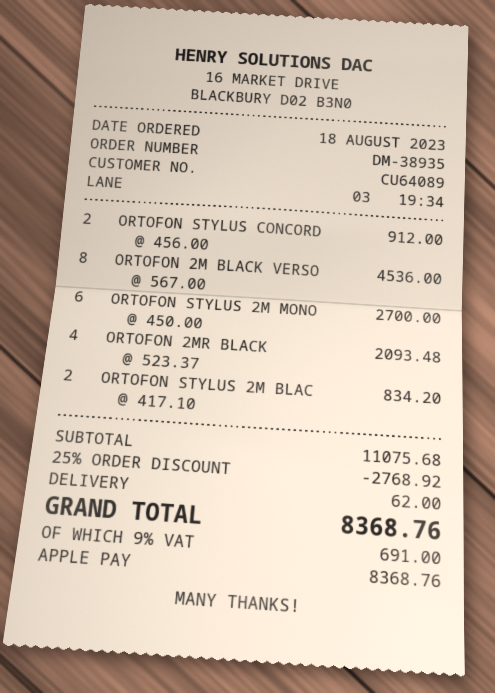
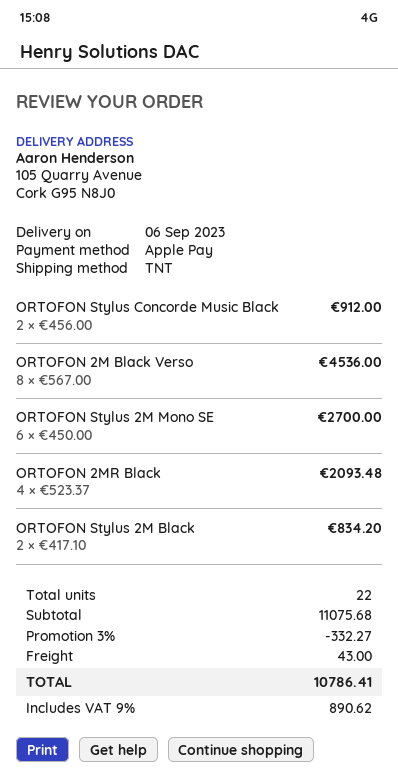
discount: 25% = 2768.92 -> 3% = 332.27
shipping: 62.00 -> 43.00
tax: 9% = 691.00 -> 9% = 890.62
total: 8368.76 -> 10786.41

